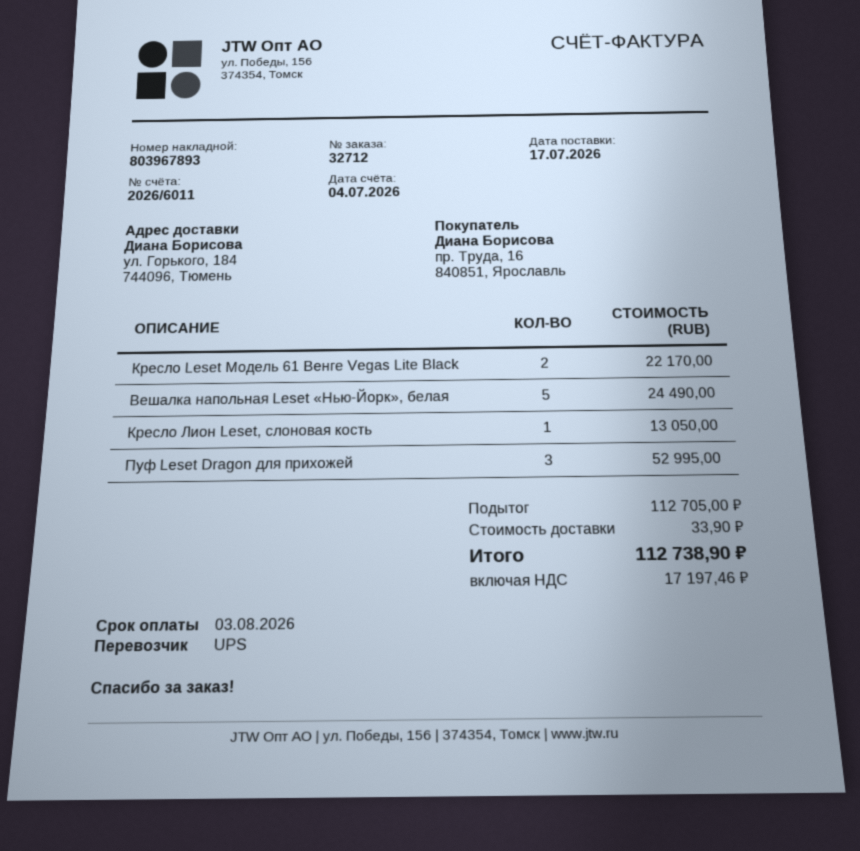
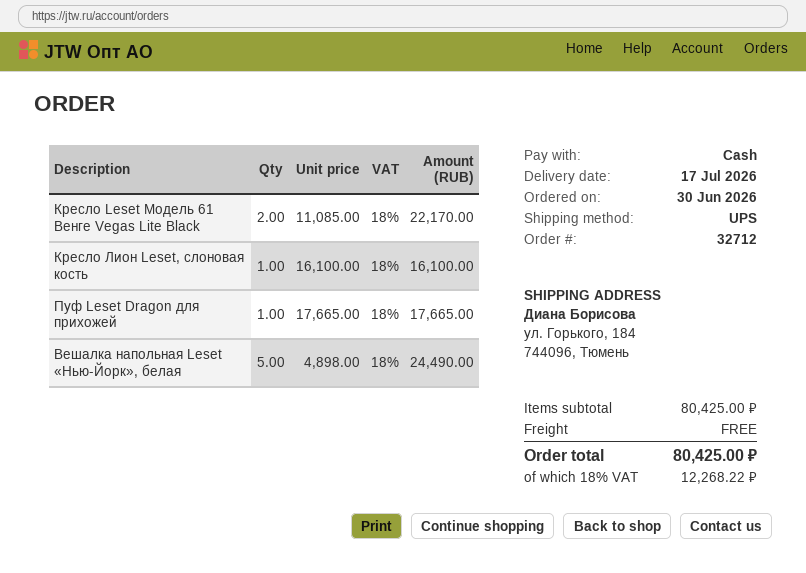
Кресло Лион Leset, слоновая кость: 1 for 13050.00 -> 1 for 16100.00
Пуф Leset Dragon для прихожей: 3 for 52995.00 -> 1 for 17665.00
subtotal: 112705.00 -> 80425.00
shipping: 33.90 -> 0.00
tax: 17197.46 -> 12268.22
total: 112738.90 -> 80425.00

